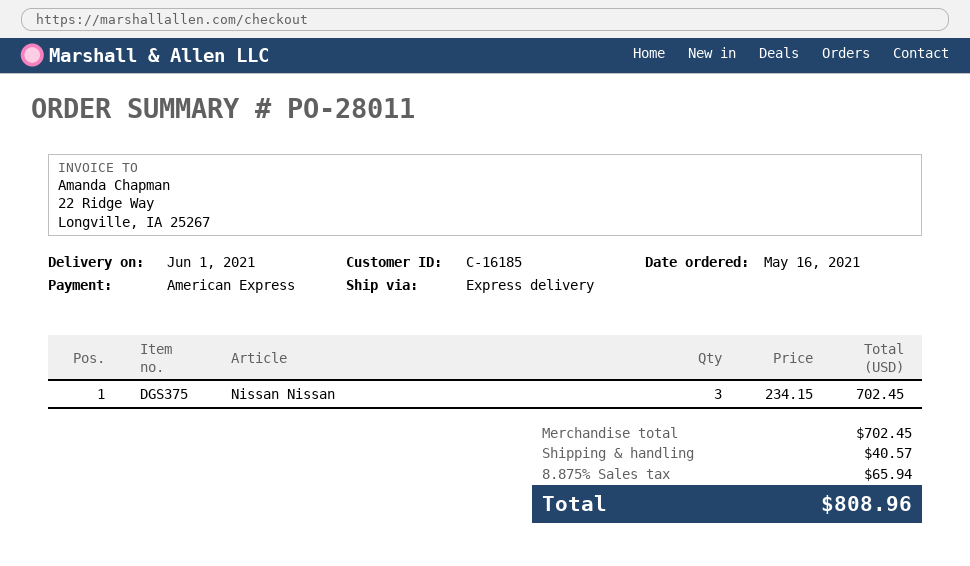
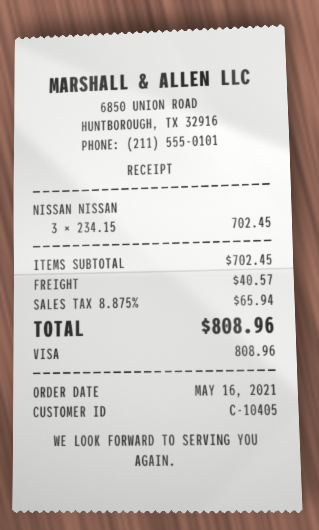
customer number: C-16185 -> C-10405
payment method: American Express -> Visa

